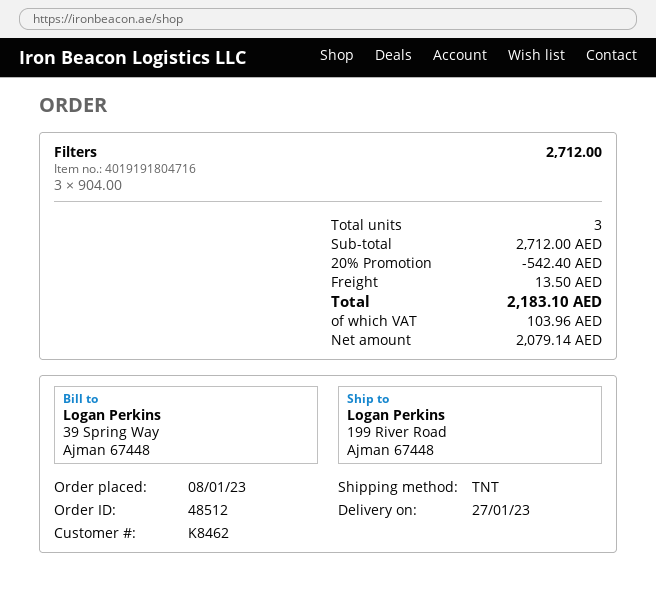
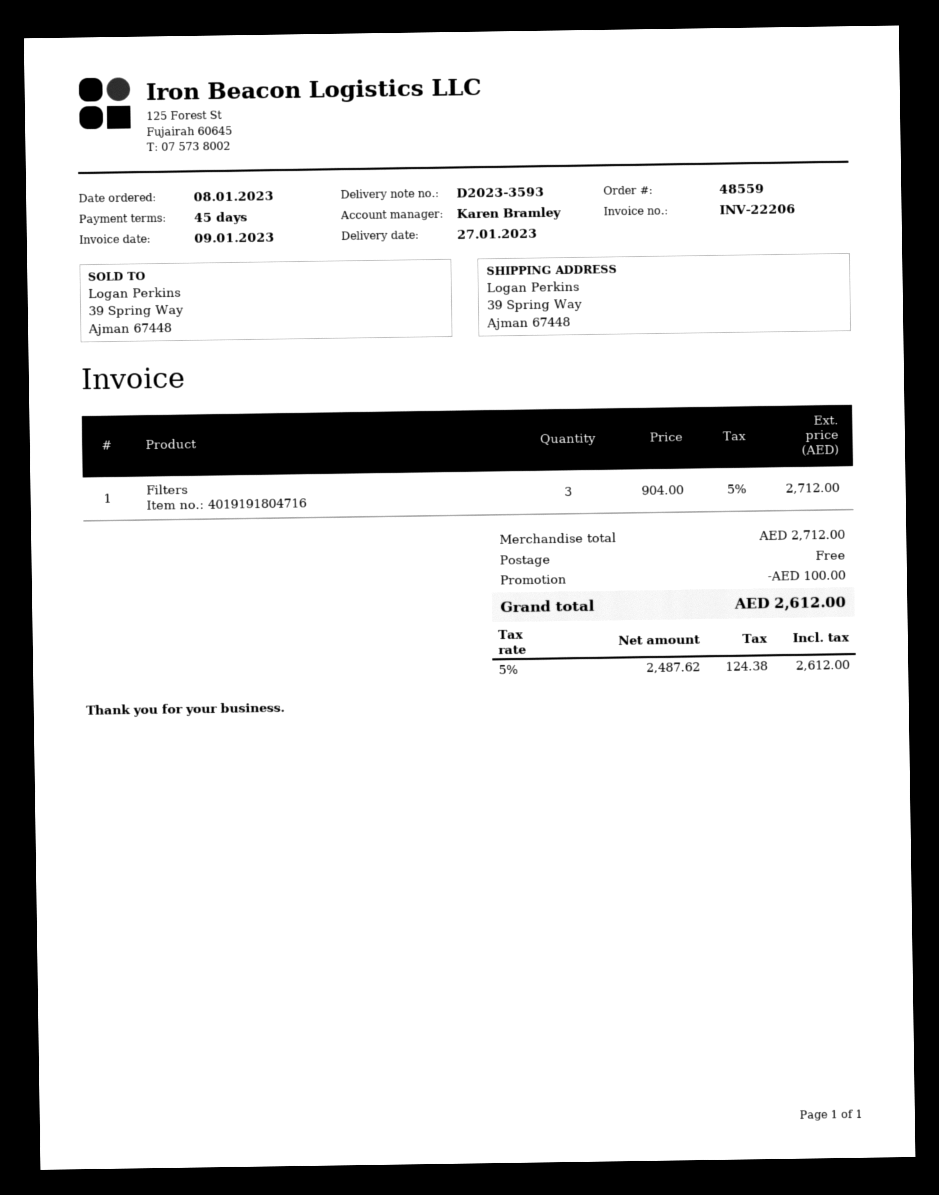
order number: 48512 -> 48559
ship to: 199 River Road, Ajman 67448 -> 39 Spring Way, Ajman 67448
discount: 542.40 -> 100.00
shipping: 13.50 -> 0.00
net: 2079.14 -> 2487.62
tax: 103.96 -> 124.38
total: 2183.10 -> 2612.00

